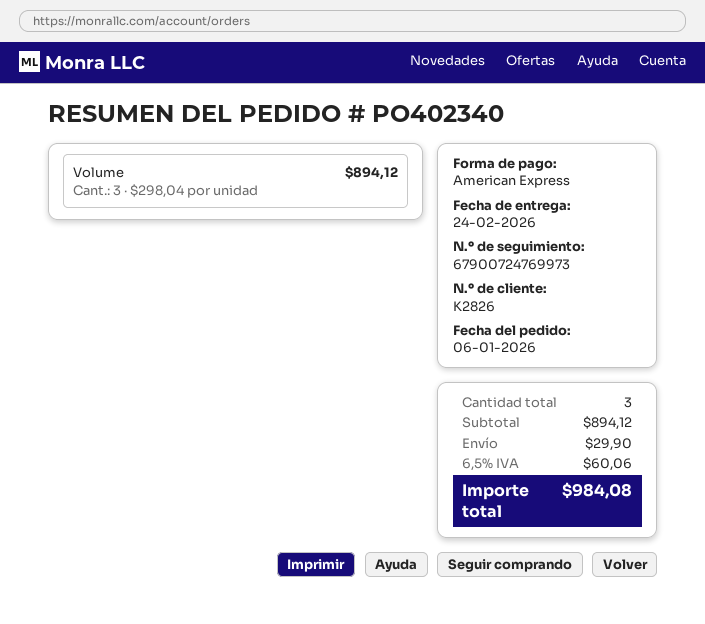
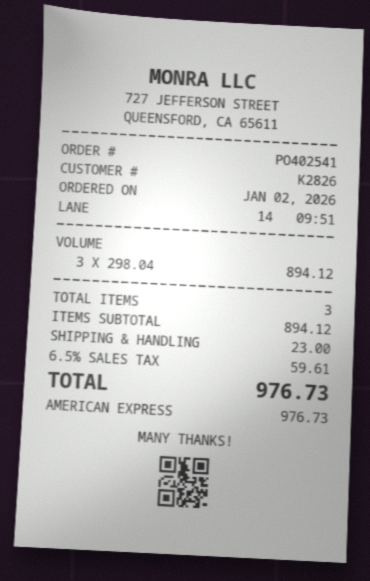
order number: PO402340 -> PO402541
order date: 2026-01-06 -> 2026-01-02
shipping: 29.90 -> 23.00
tax: 6.5% = 60.06 -> 6.5% = 59.61
total: 984.08 -> 976.73

